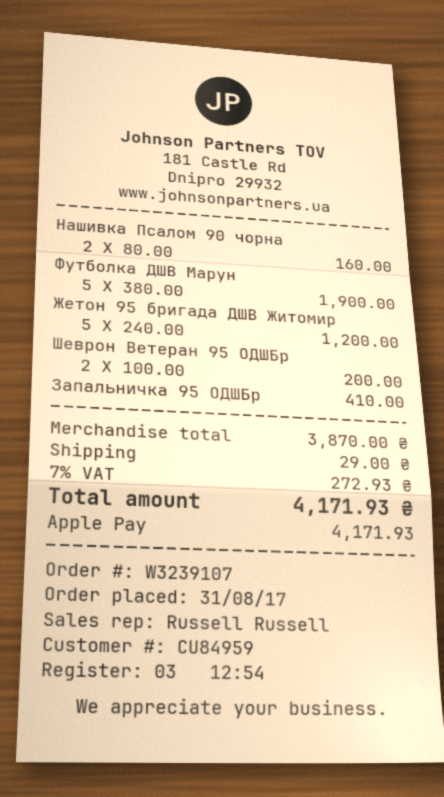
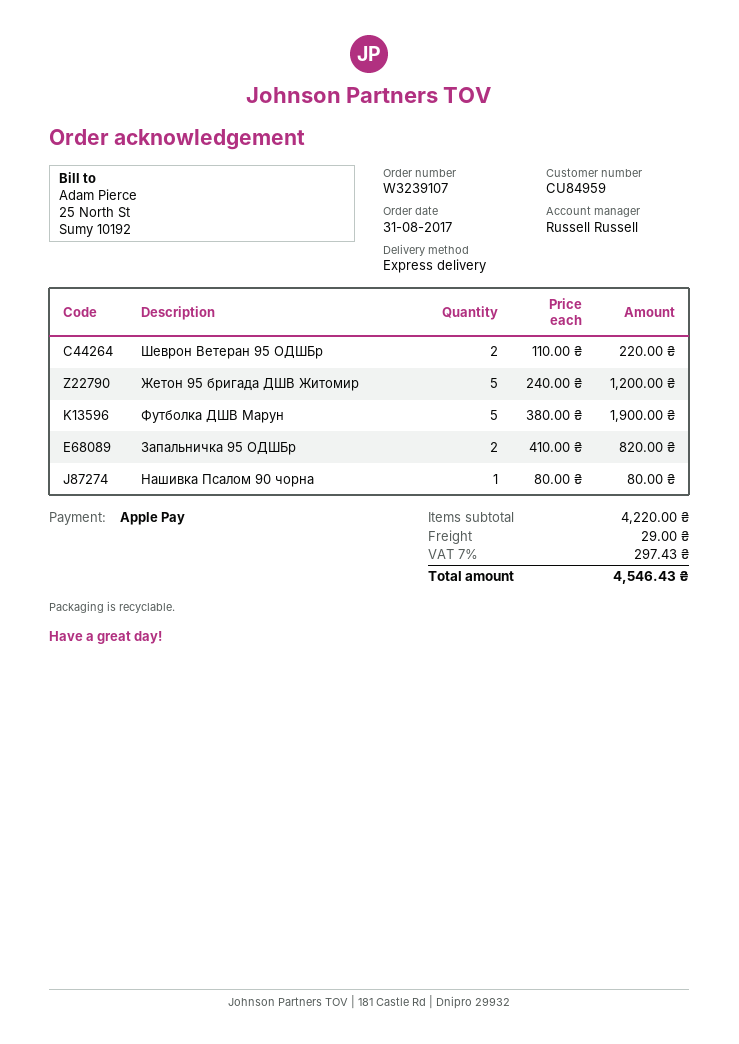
Нашивка Псалом 90 чорна: 2 x 80.00 = 160.00 -> 1 x 80.00 = 80.00
Шеврон Ветеран 95 ОДШБр: 2 x 100.00 = 200.00 -> 2 x 110.00 = 220.00
Запальничка 95 ОДШБр: 1 x 410.00 = 410.00 -> 2 x 410.00 = 820.00
subtotal: 3870.00 -> 4220.00
tax: 7% = 272.93 -> 7% = 297.43
total: 4171.93 -> 4546.43

